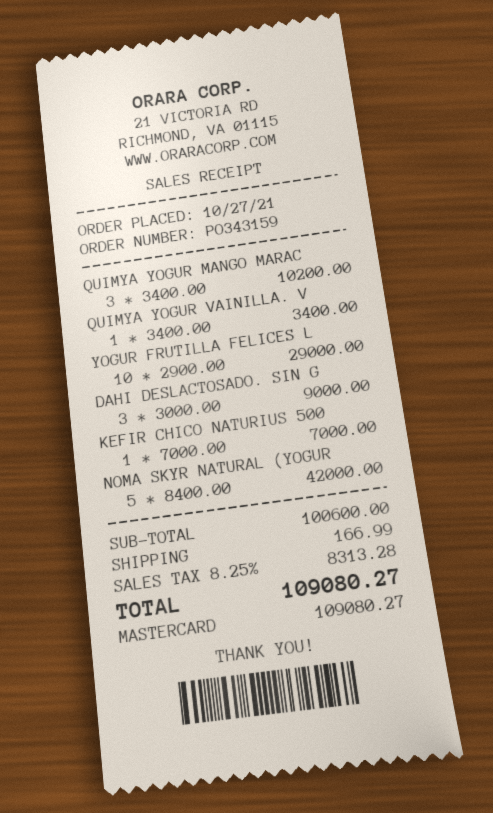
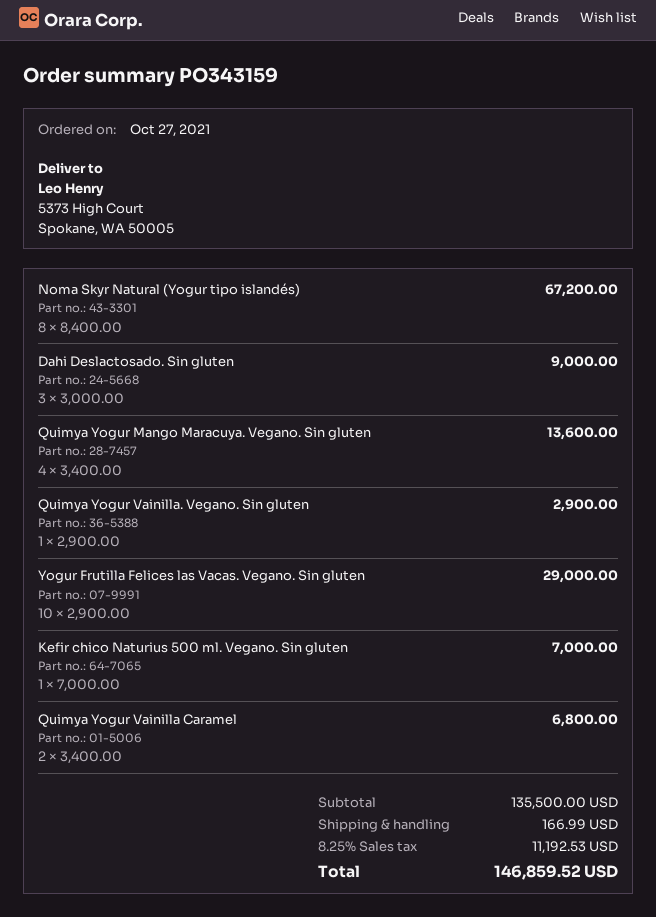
QUIMYA YOGUR MANGO MARAC: 3 x 3400.00 = 10200.00 -> 4 x 3400.00 = 13600.00
QUIMYA YOGUR VAINILLA. V: 1 x 3400.00 = 3400.00 -> 1 x 2900.00 = 2900.00
NOMA SKYR NATURAL (YOGUR: 5 x 8400.00 = 42000.00 -> 8 x 8400.00 = 67200.00
Quimya Yogur Vainilla Caramel: none -> 2 x 3400.00 = 6800.00
subtotal: 100600.00 -> 135500.00
tax: 8.25% = 8313.28 -> 8.25% = 11192.53
total: 109080.27 -> 146859.52

